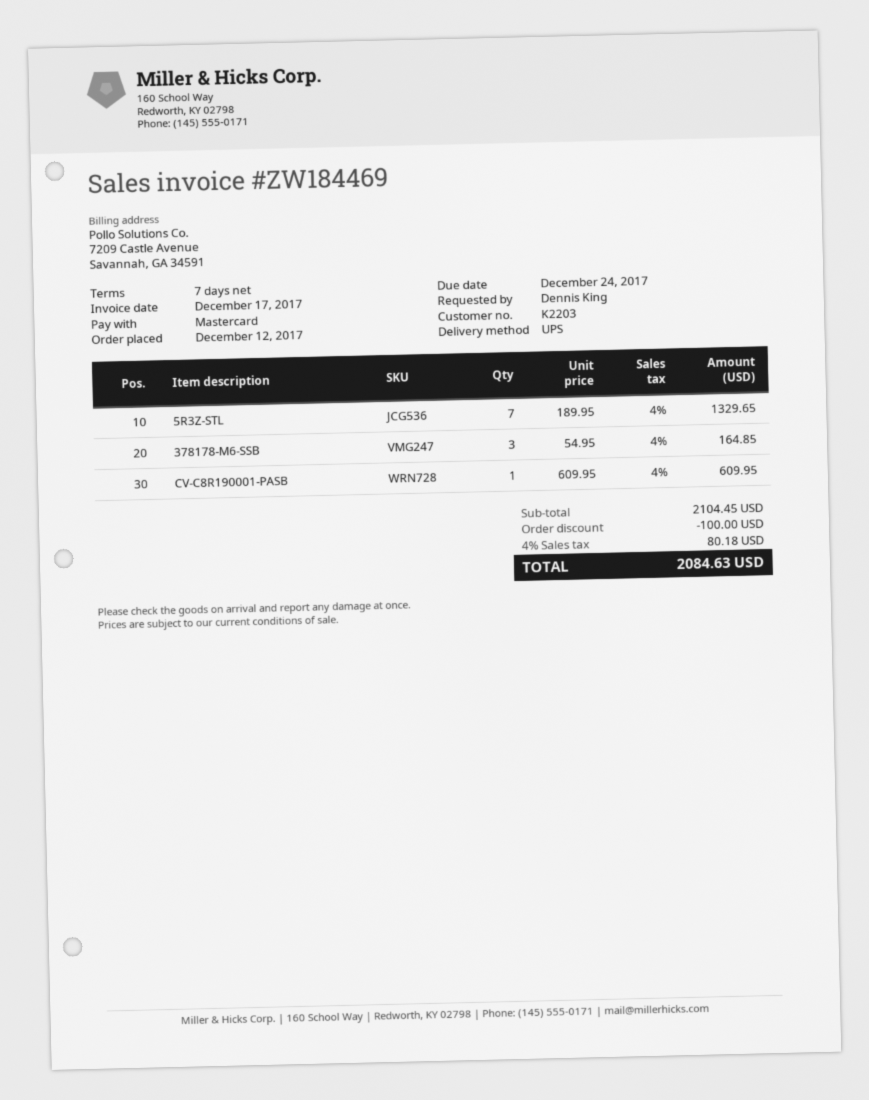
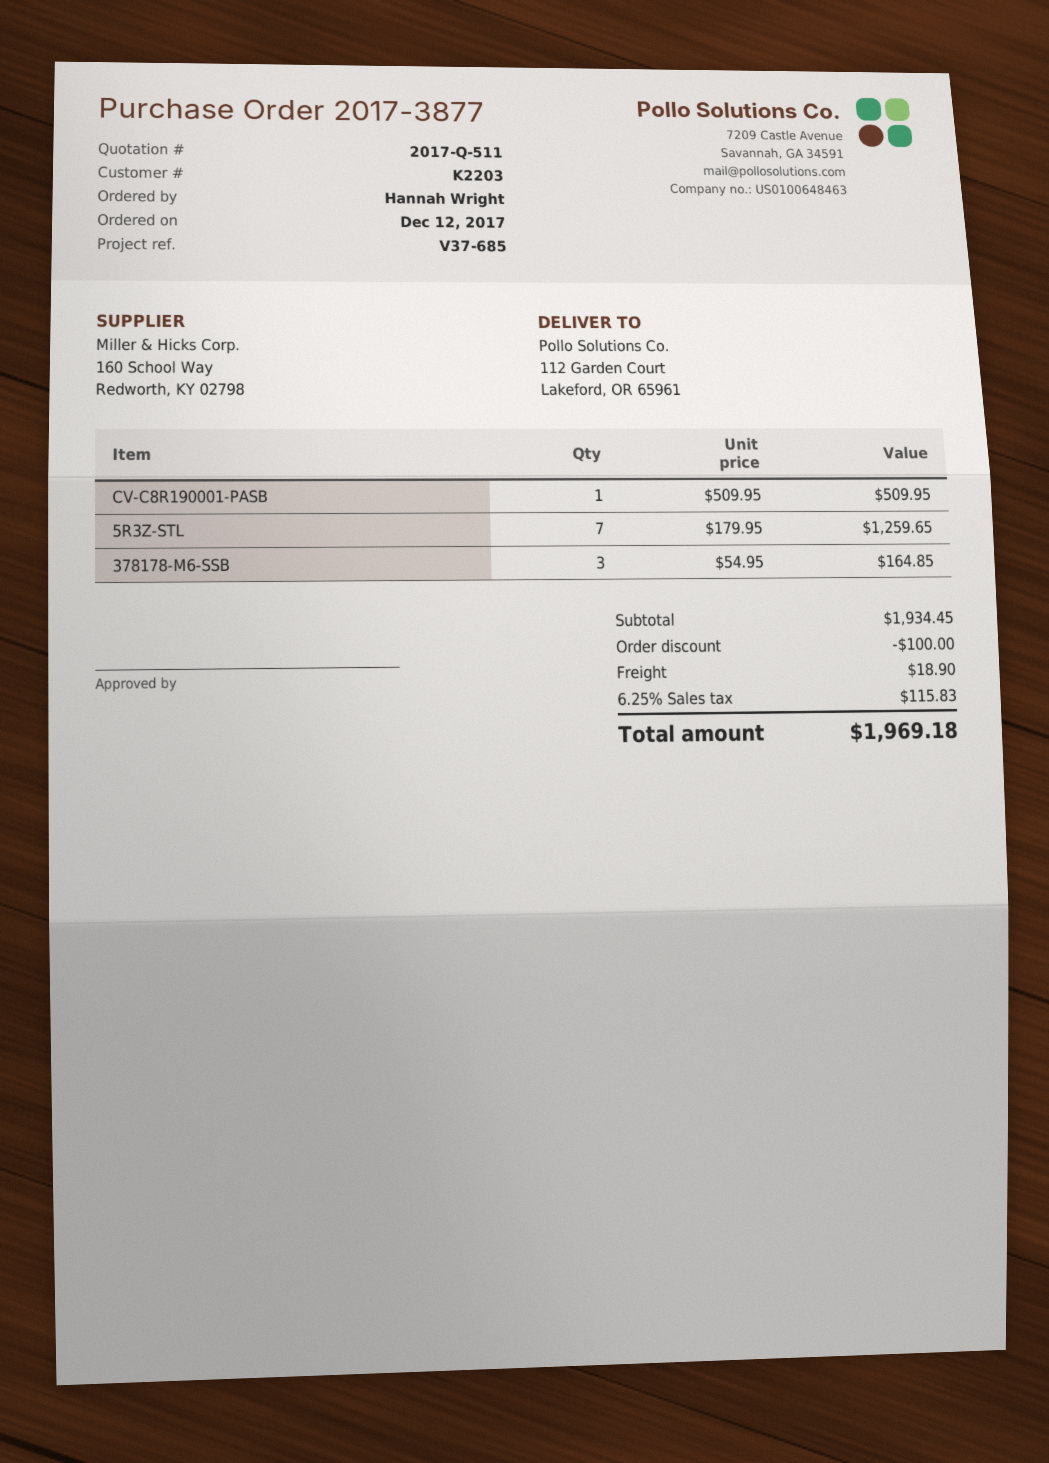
ordered by: Dennis King -> Hannah Wright
5R3Z-STL: 7 x 189.95 = 1329.65 -> 7 x 179.95 = 1259.65
CV-C8R190001-PASB: 1 x 609.95 = 609.95 -> 1 x 509.95 = 509.95
subtotal: 2104.45 -> 1934.45
shipping: none -> 18.90
tax: 4% = 80.18 -> 6.25% = 115.83
total: 2084.63 -> 1969.18

